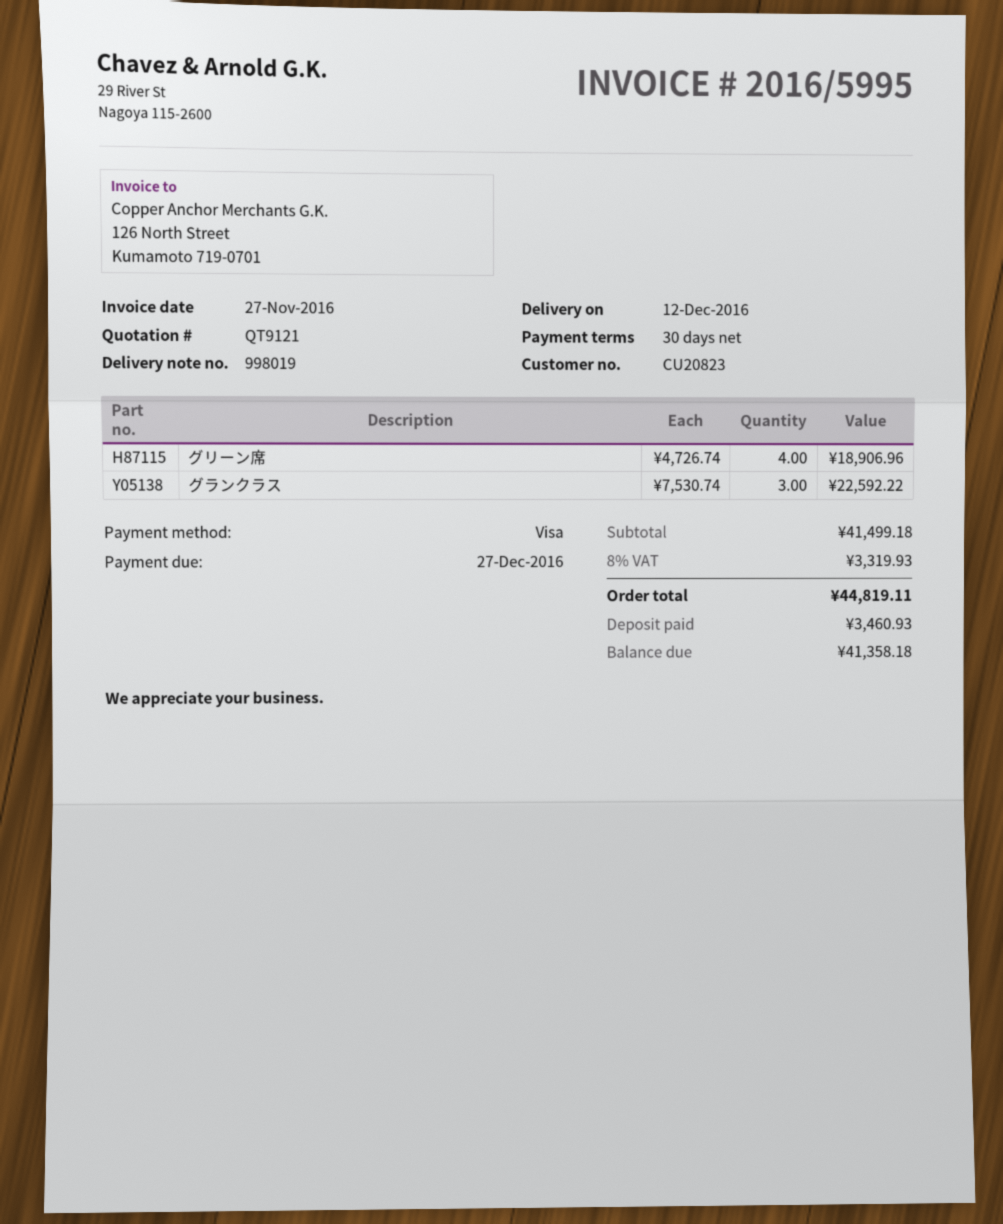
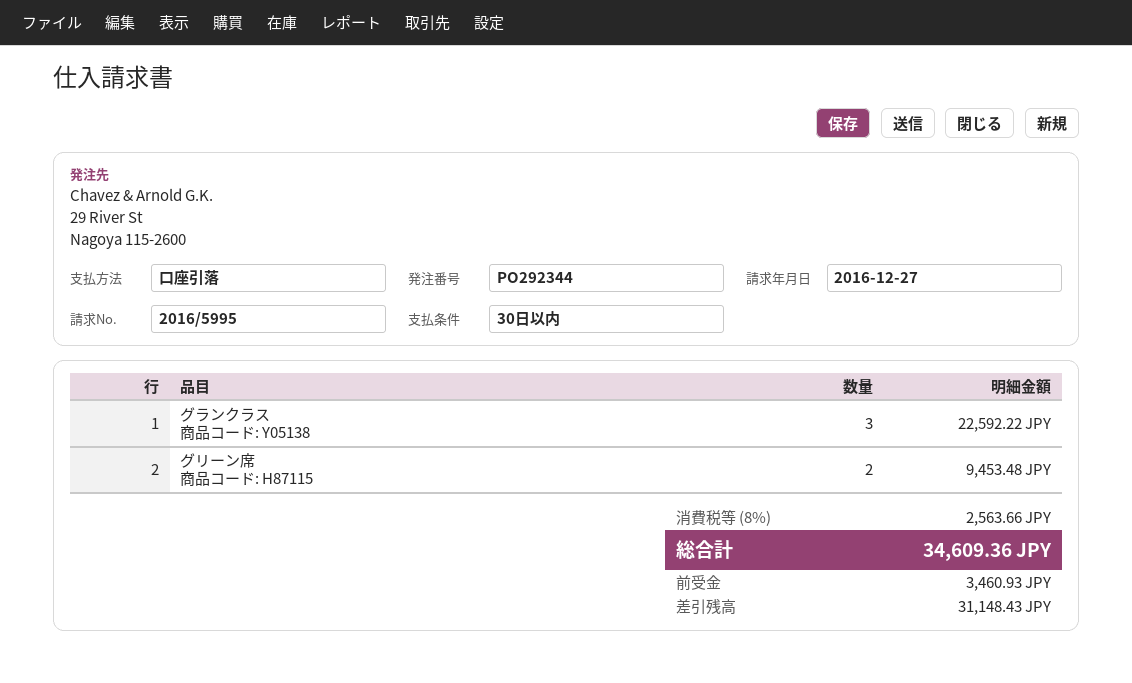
invoice date: 2016-11-27 -> 2016-12-27
payment method: Visa -> direct debit
グリーン席: 4 for 18906.96 -> 2 for 9453.48
tax: 8% = 3319.93 -> 8% = 2563.66
total: 44819.11 -> 34609.36
balance: 41358.18 -> 31148.43

